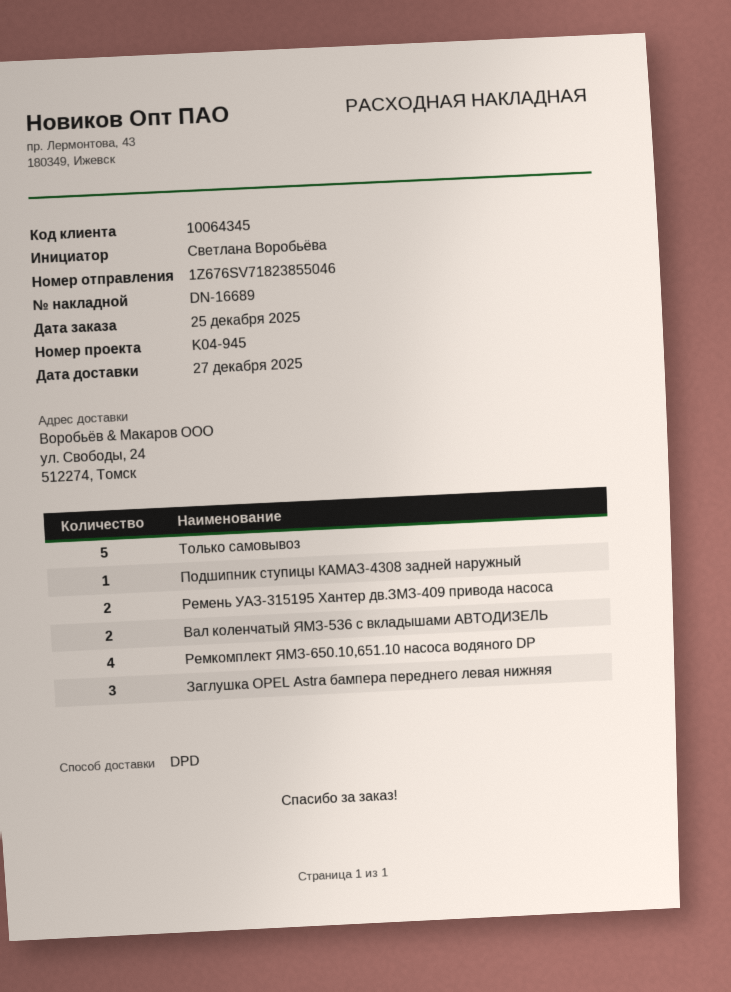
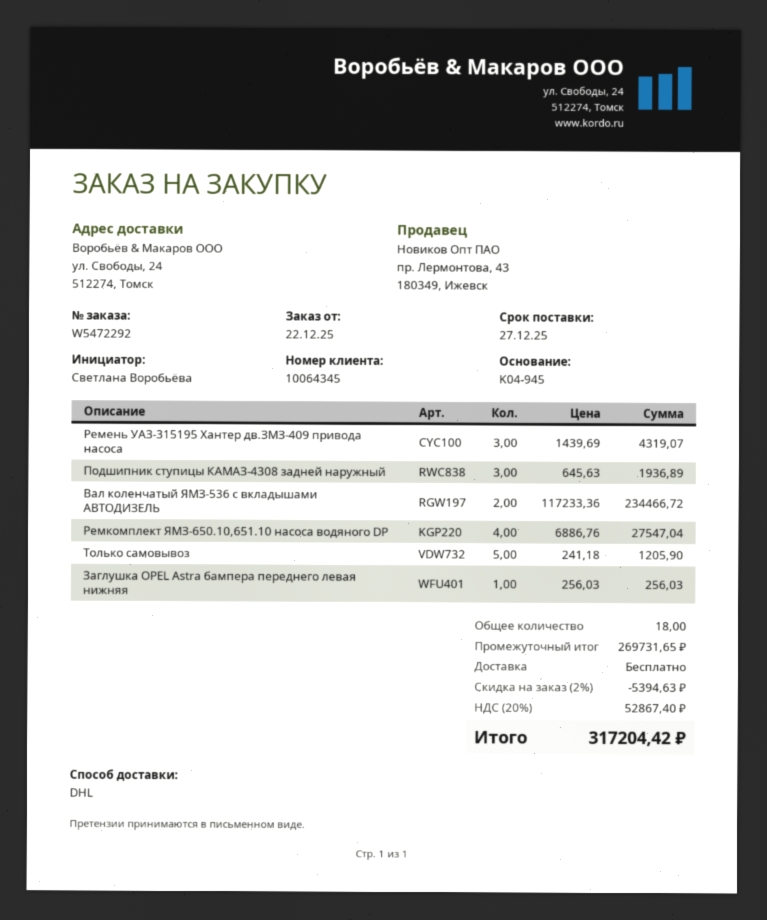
order date: 2025-12-25 -> 2025-12-22
shipping method: DPD -> DHL
Подшипник ступицы КАМАЗ-4308 задней наружный: 1 -> 3
Ремень УАЗ-315195 Хантер дв.ЗМЗ-409 привода насоса: 2 -> 3
Заглушка OPEL Astra бампера переднего левая нижняя: 3 -> 1

